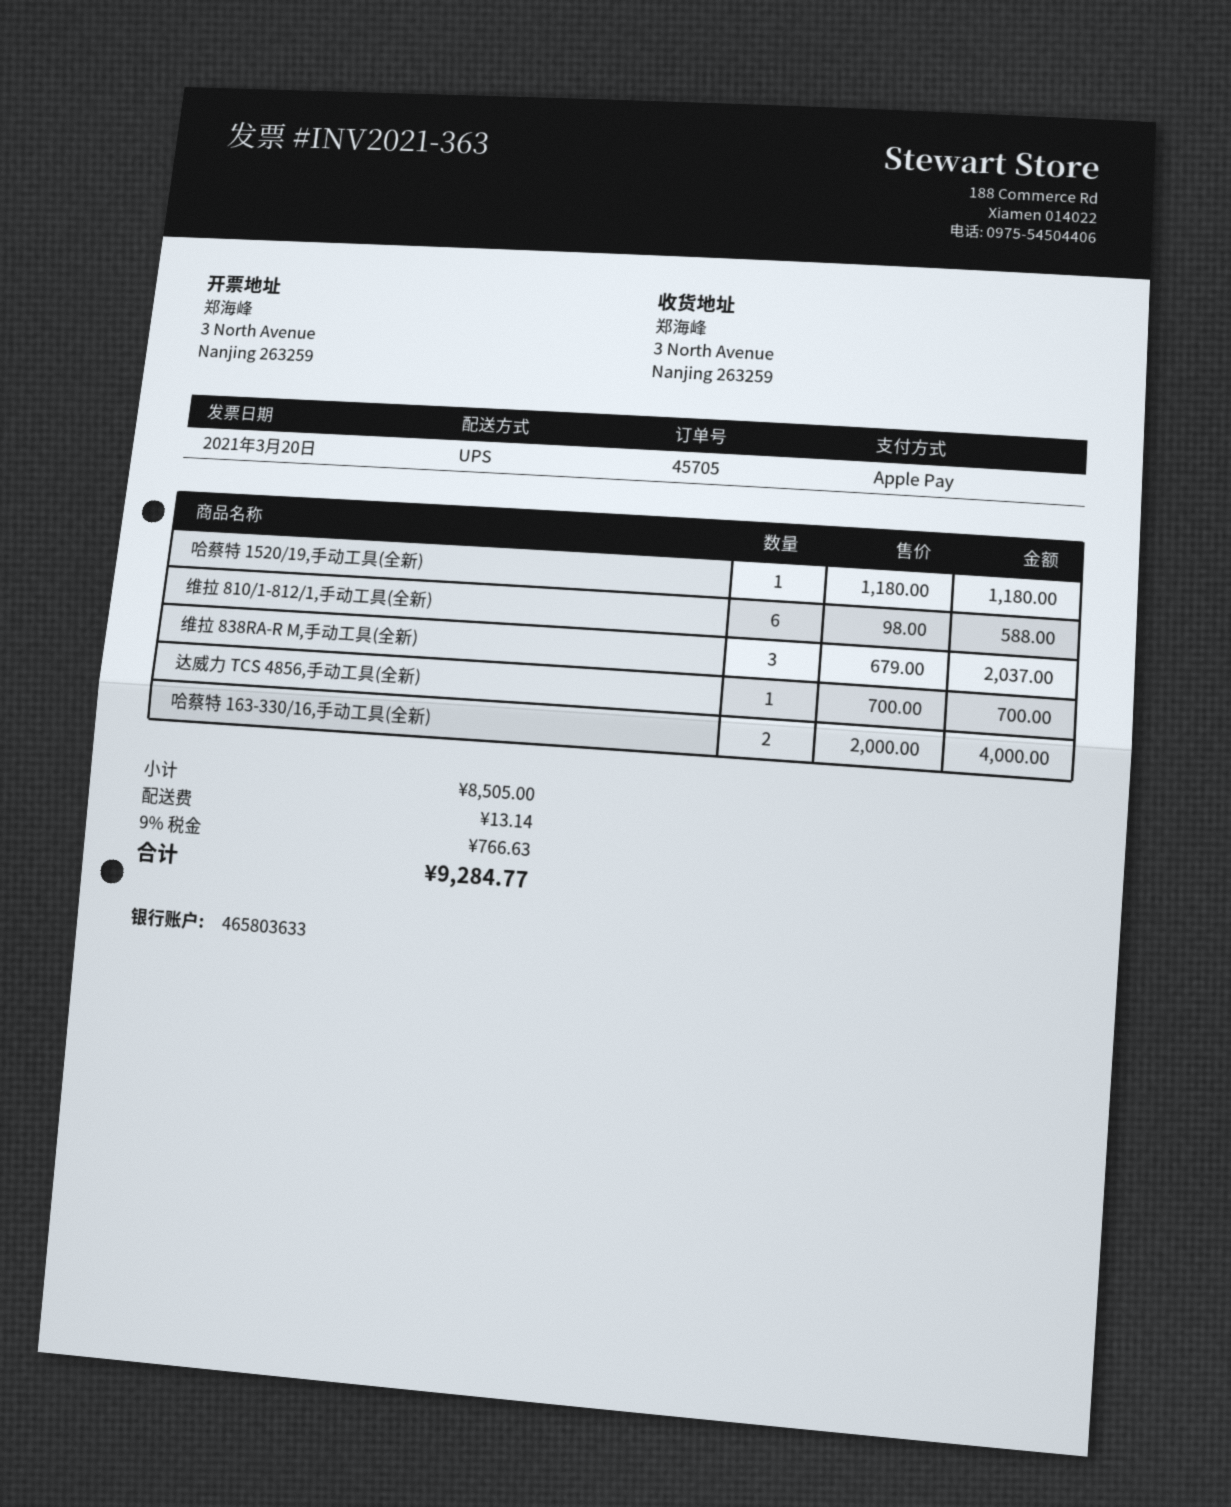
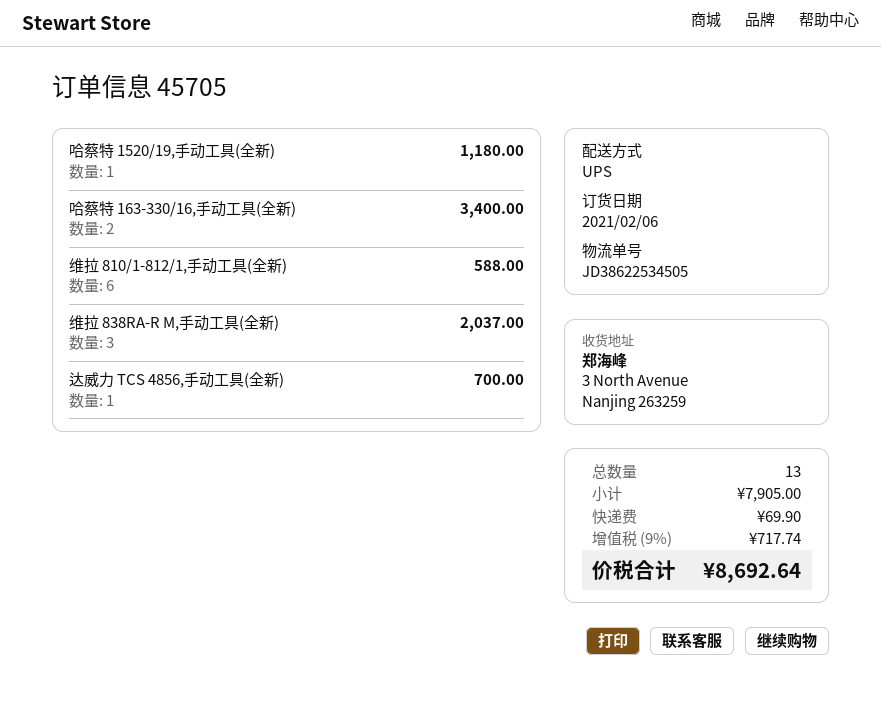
哈蔡特 163-330/16,手动工具(全新): 2 for 4000.00 -> 2 for 3400.00
subtotal: 8505.00 -> 7905.00
shipping: 13.14 -> 69.90
tax: 9% = 766.63 -> 9% = 717.74
total: 9284.77 -> 8692.64

